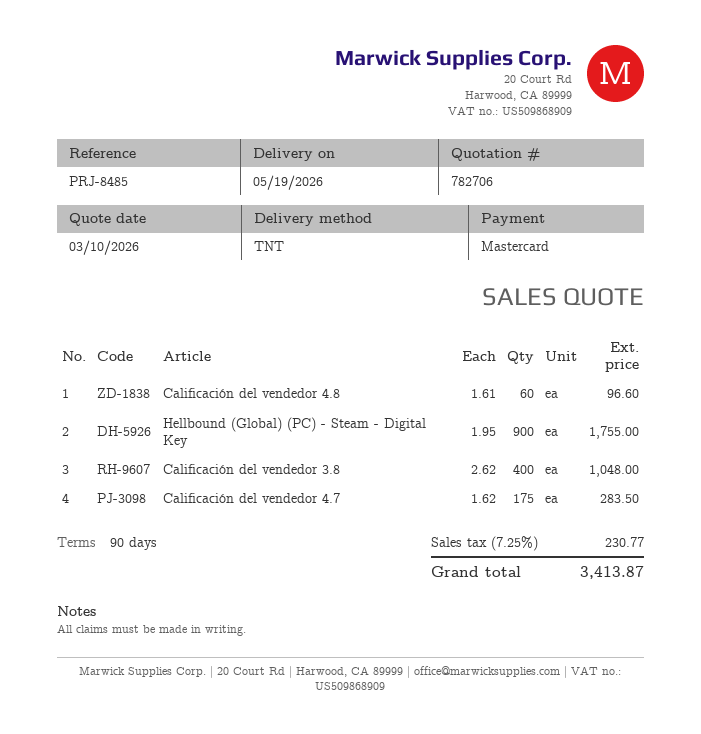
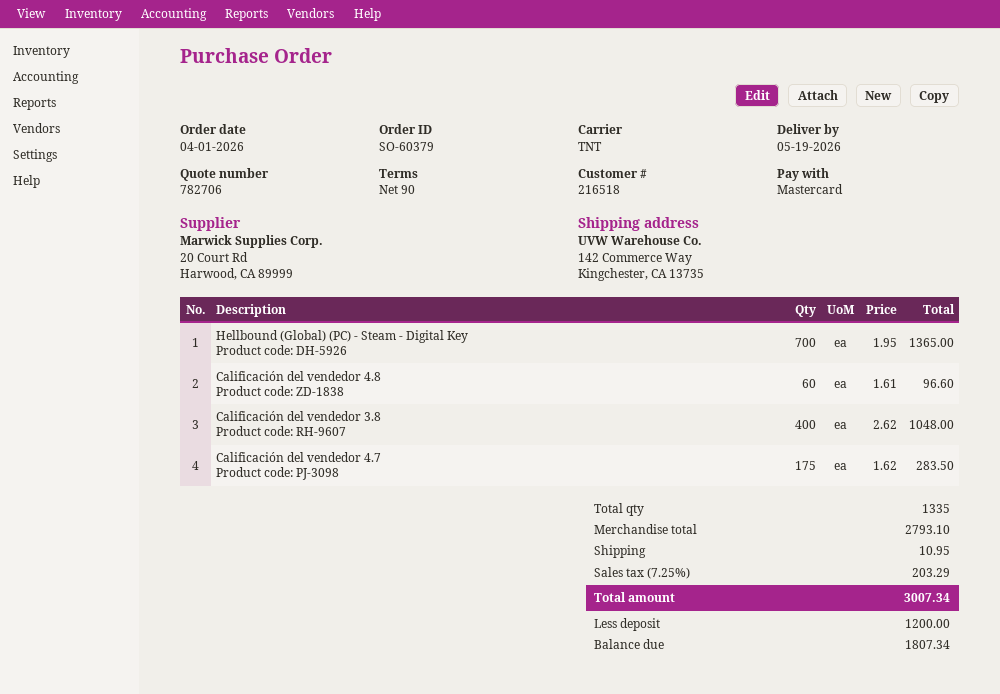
Hellbound (Global) (PC) - Steam - Digital Key: 900 x 1.95 = 1755.00 -> 700 x 1.95 = 1365.00
shipping: none -> 10.95
tax: 7.25% = 230.77 -> 7.25% = 203.29
total: 3413.87 -> 3007.34

